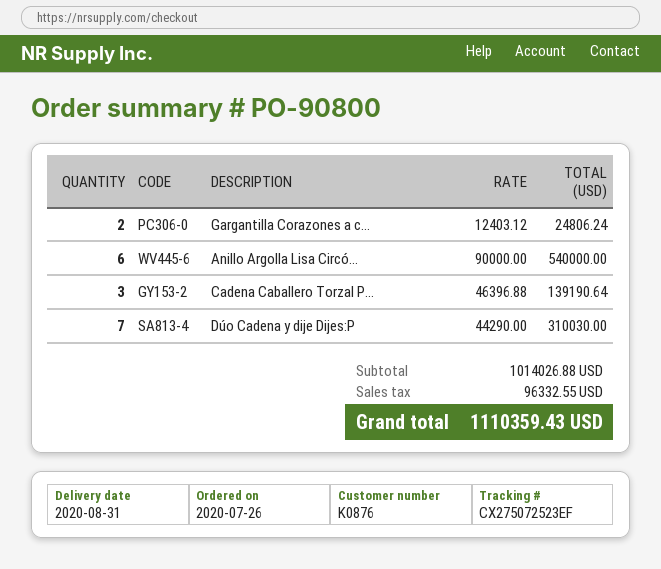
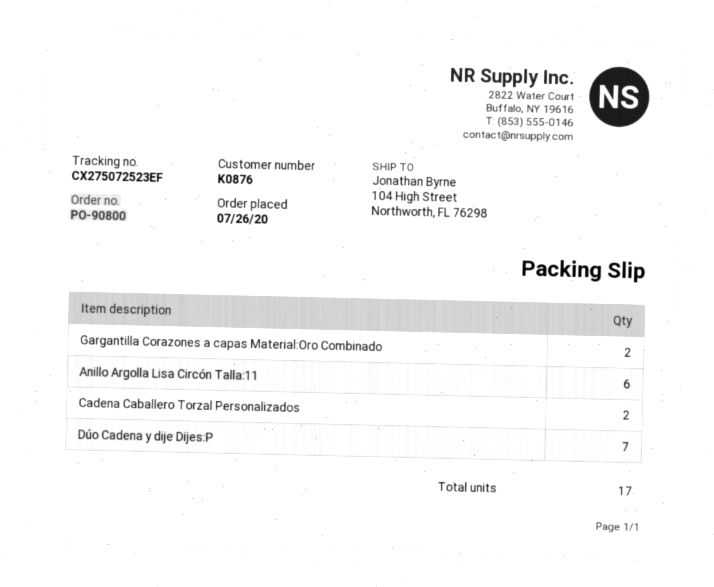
Cadena Caballero Torzal P...: 3 -> 2

